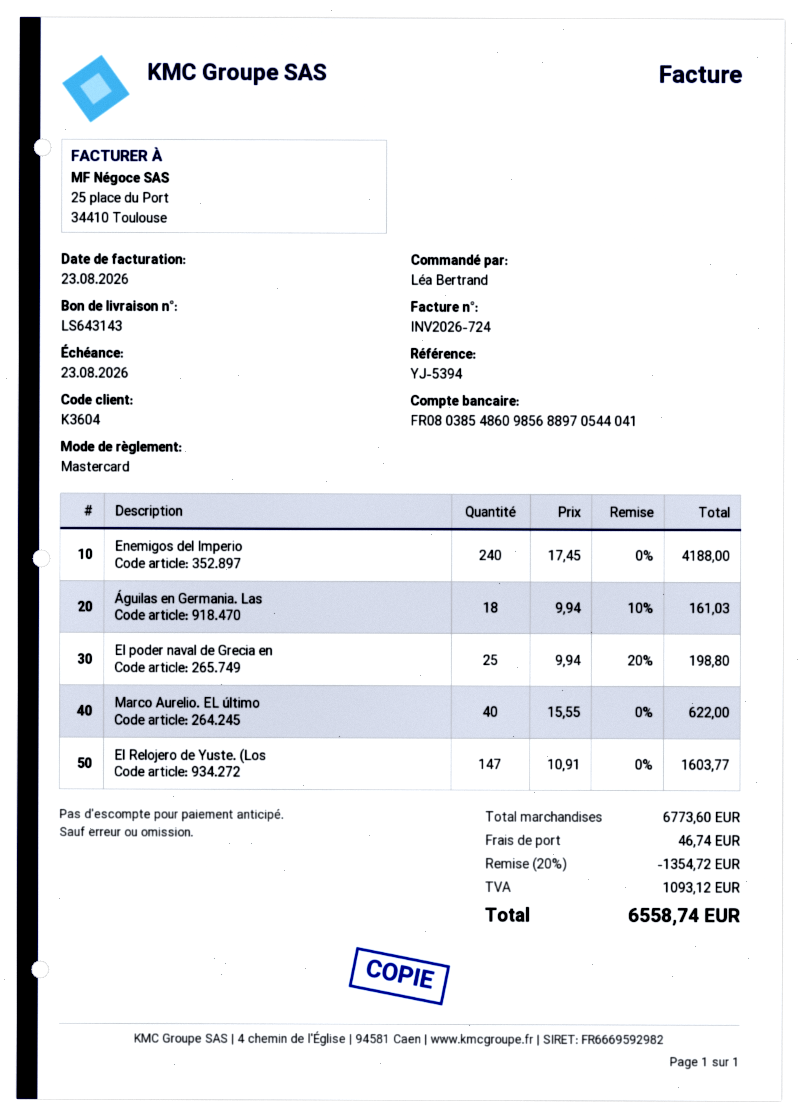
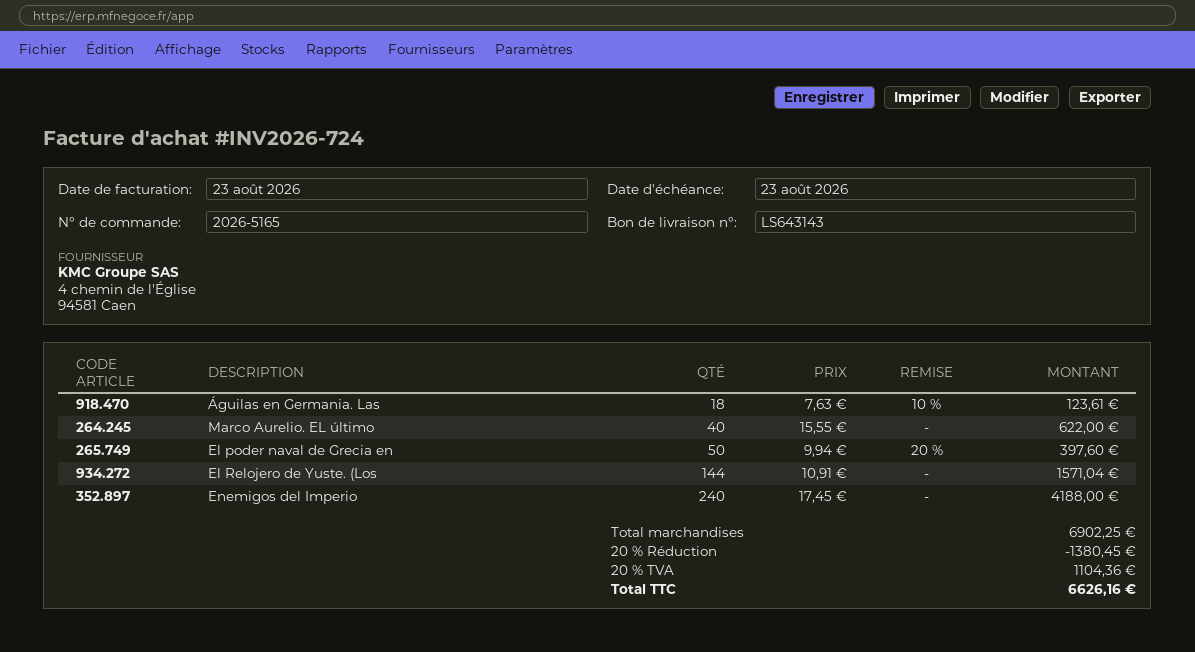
Águilas en Germania. Las: 18 x 9.94 - 10% = 161.03 -> 18 x 7.63 - 10% = 123.61
El poder naval de Grecia en: 25 x 9.94 - 20% = 198.80 -> 50 x 9.94 - 20% = 397.60
El Relojero de Yuste. (Los: 147 x 10.91 = 1603.77 -> 144 x 10.91 = 1571.04
subtotal: 6773.60 -> 6902.25
discount: 20% = 1354.72 -> 20% = 1380.45
shipping: 46.74 -> none
tax: 1093.12 -> 1104.36
total: 6558.74 -> 6626.16

